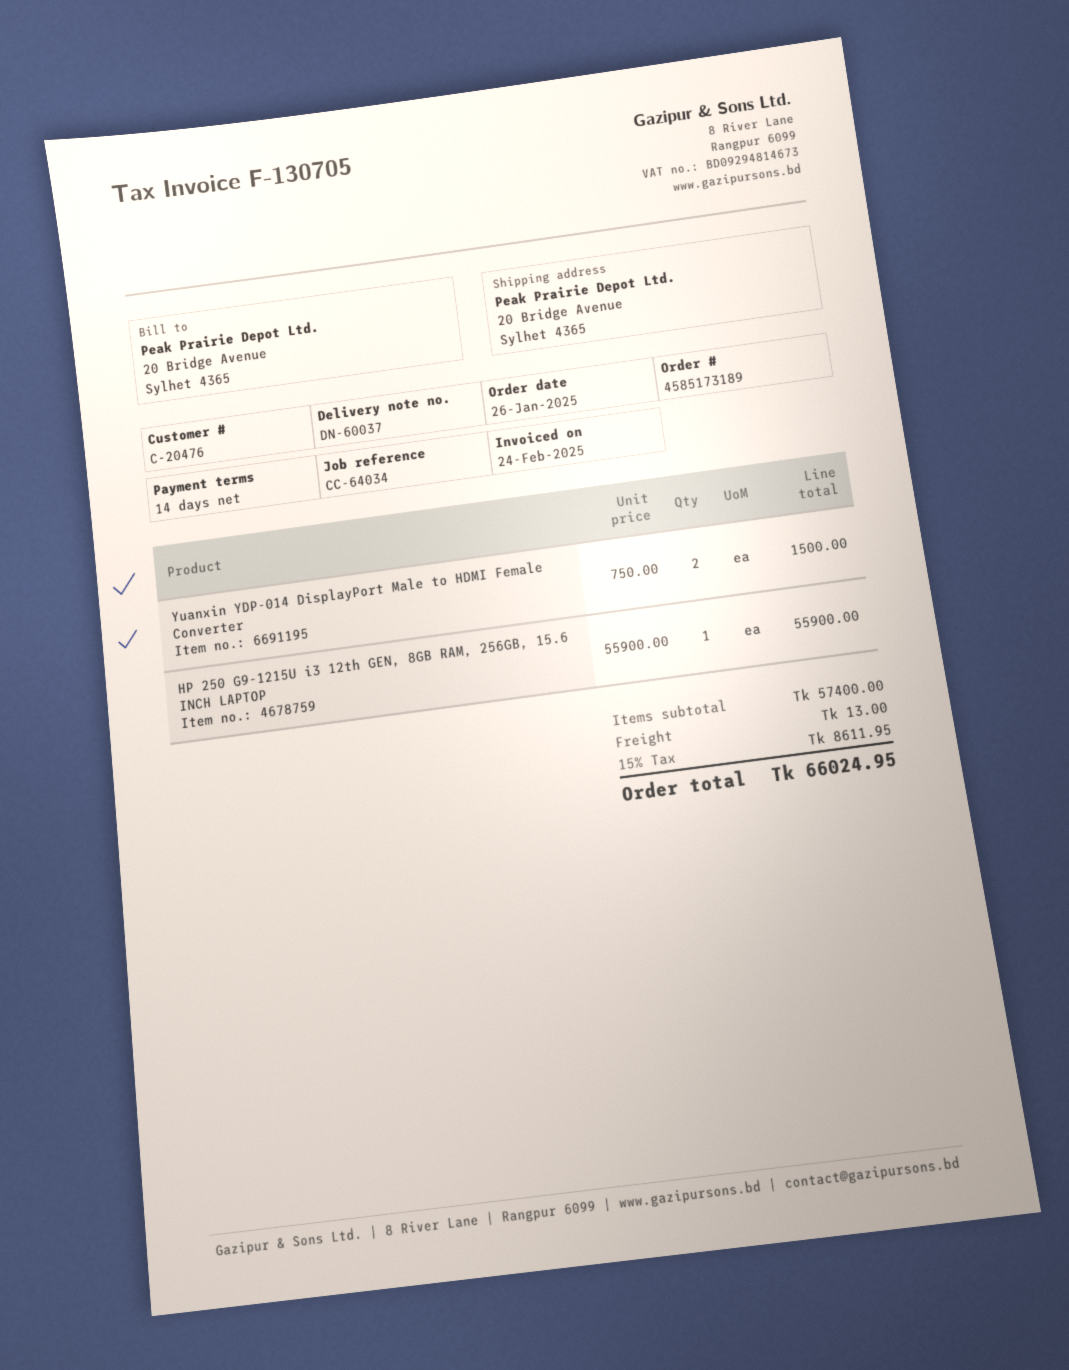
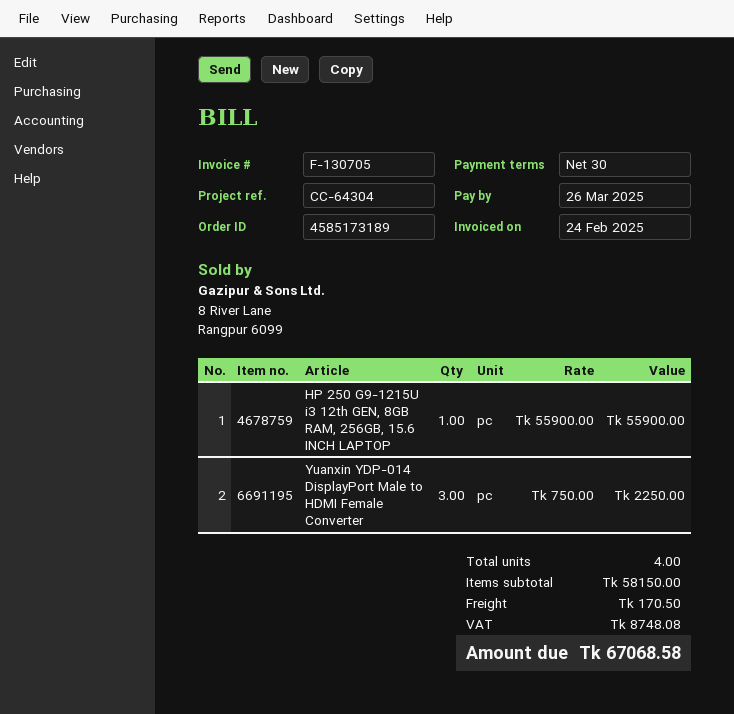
payment terms: 14 days -> 30 days
reference: CC-64034 -> CC-64304
Yuanxin YDP-014 DisplayPort Male to HDMI Female Converter: 2 x 750.00 = 1500.00 -> 3 x 750.00 = 2250.00
subtotal: 57400.00 -> 58150.00
shipping: 13.00 -> 170.50
tax: 8611.95 -> 8748.08
total: 66024.95 -> 67068.58

